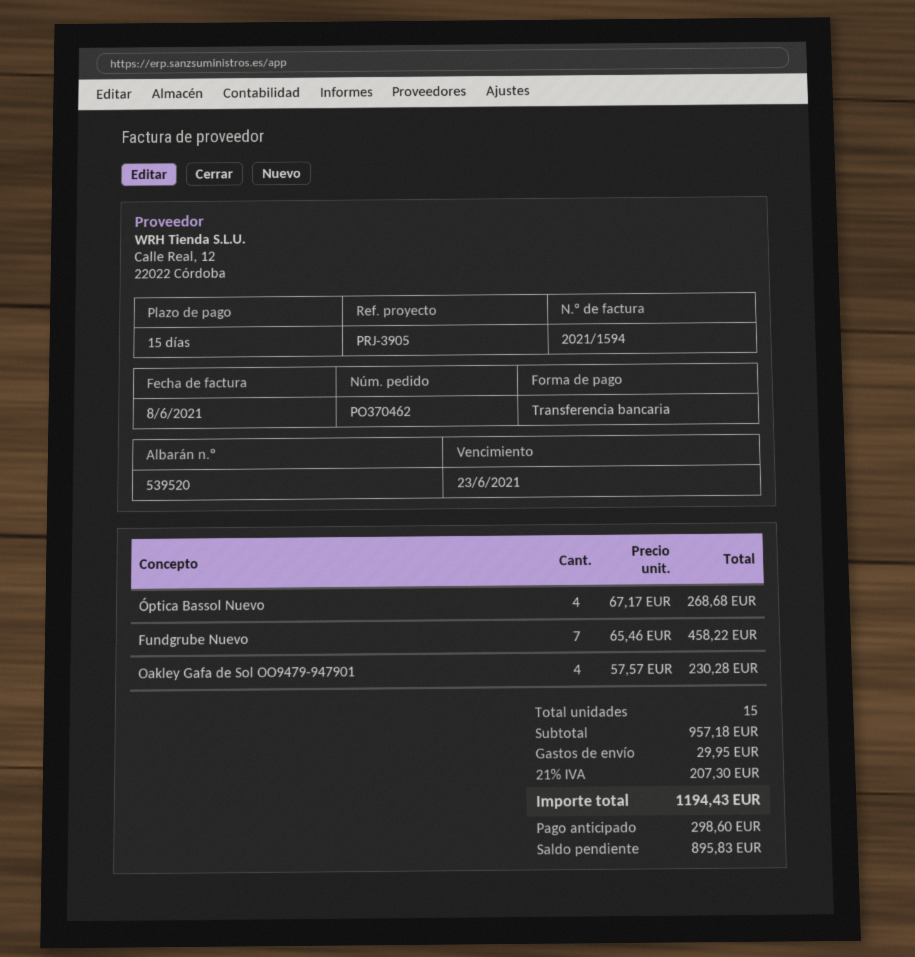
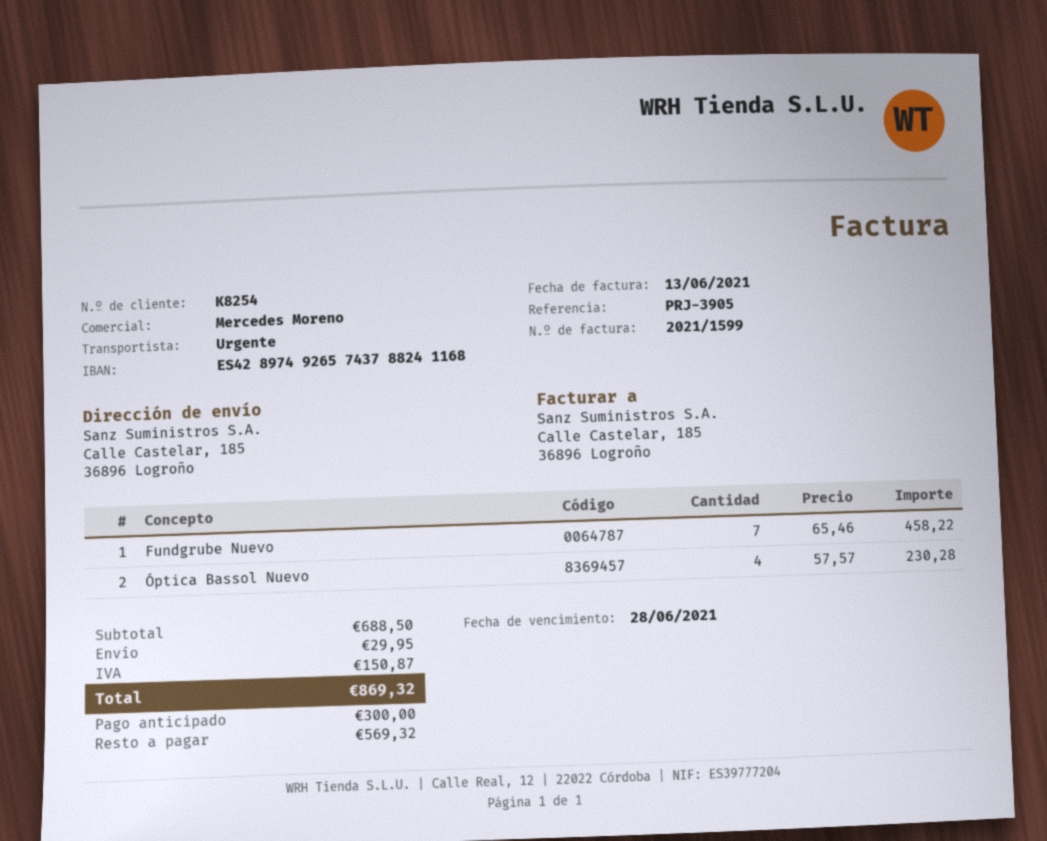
invoice number: 2021/1594 -> 2021/1599
invoice date: 2021-06-08 -> 2021-06-13
due date: 2021-06-23 -> 2021-06-28
Óptica Bassol Nuevo: 4 x 67.17 = 268.68 -> 4 x 57.57 = 230.28
Oakley Gafa de Sol OO9479-947901: 4 x 57.57 = 230.28 -> none
subtotal: 957.18 -> 688.50
tax: 207.30 -> 150.87
total: 1194.43 -> 869.32
deposit: 298.60 -> 300.00
balance: 895.83 -> 569.32

